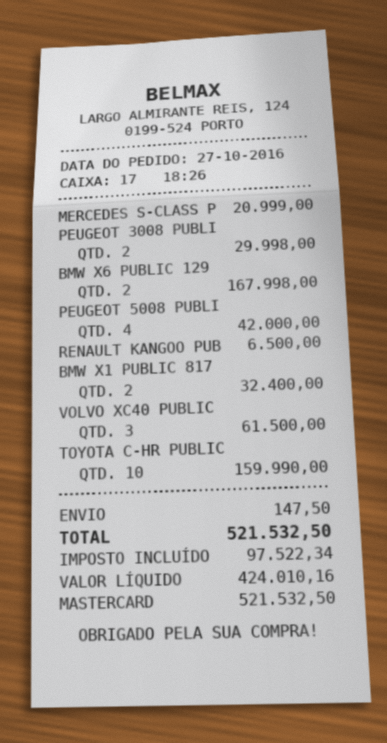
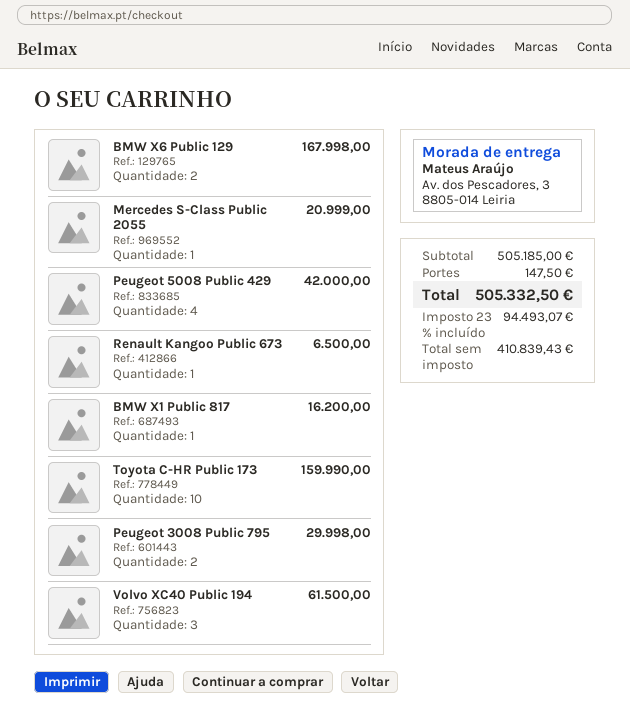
BMW X1 PUBLIC 817: 2 for 32400.00 -> 1 for 16200.00
net: 424010.16 -> 410839.43
tax: 97522.34 -> 94493.07
total: 521532.50 -> 505332.50

